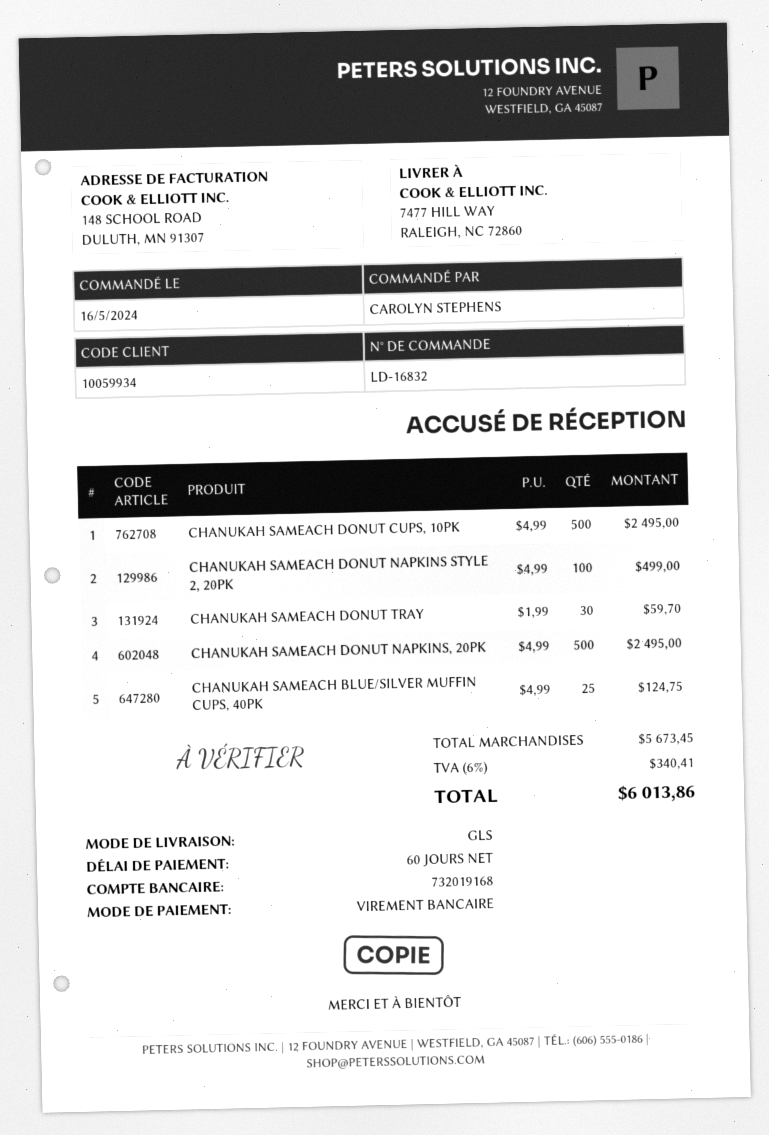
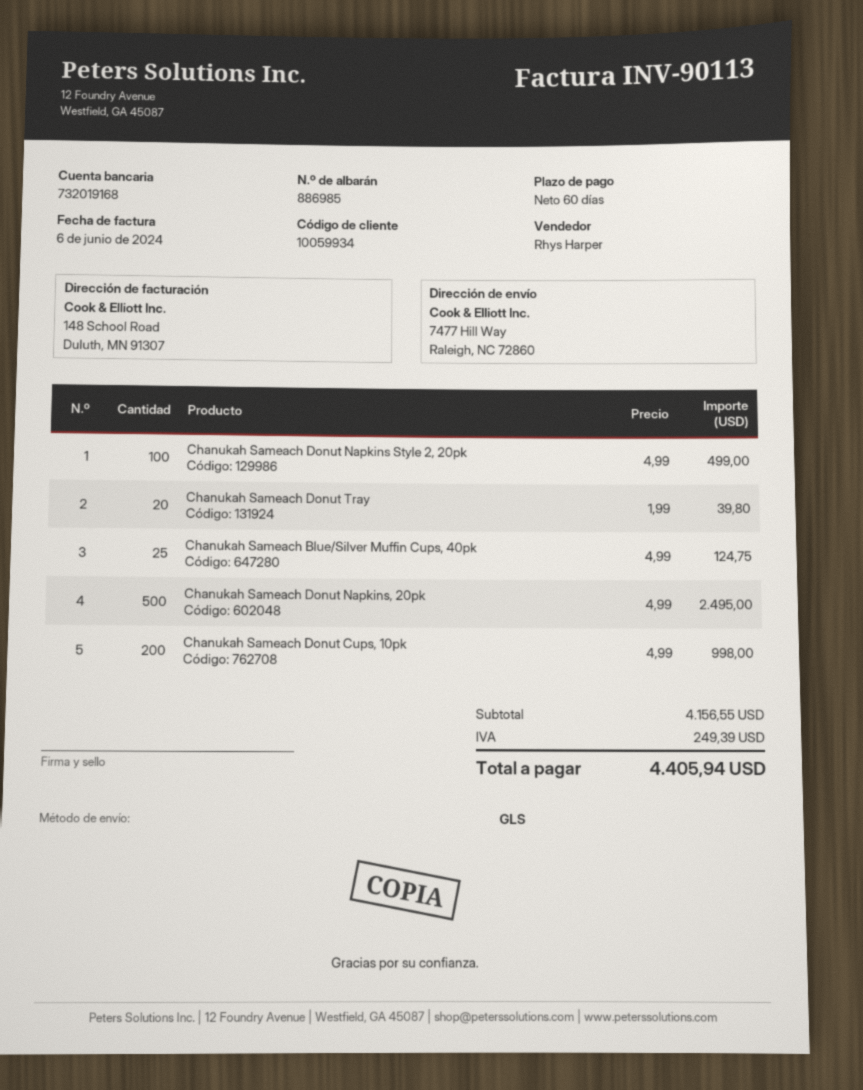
CHANUKAH SAMEACH DONUT CUPS, 10PK: 500 x 4.99 = 2495.00 -> 200 x 4.99 = 998.00
CHANUKAH SAMEACH DONUT TRAY: 30 x 1.99 = 59.70 -> 20 x 1.99 = 39.80
subtotal: 5673.45 -> 4156.55
tax: 340.41 -> 249.39
total: 6013.86 -> 4405.94

